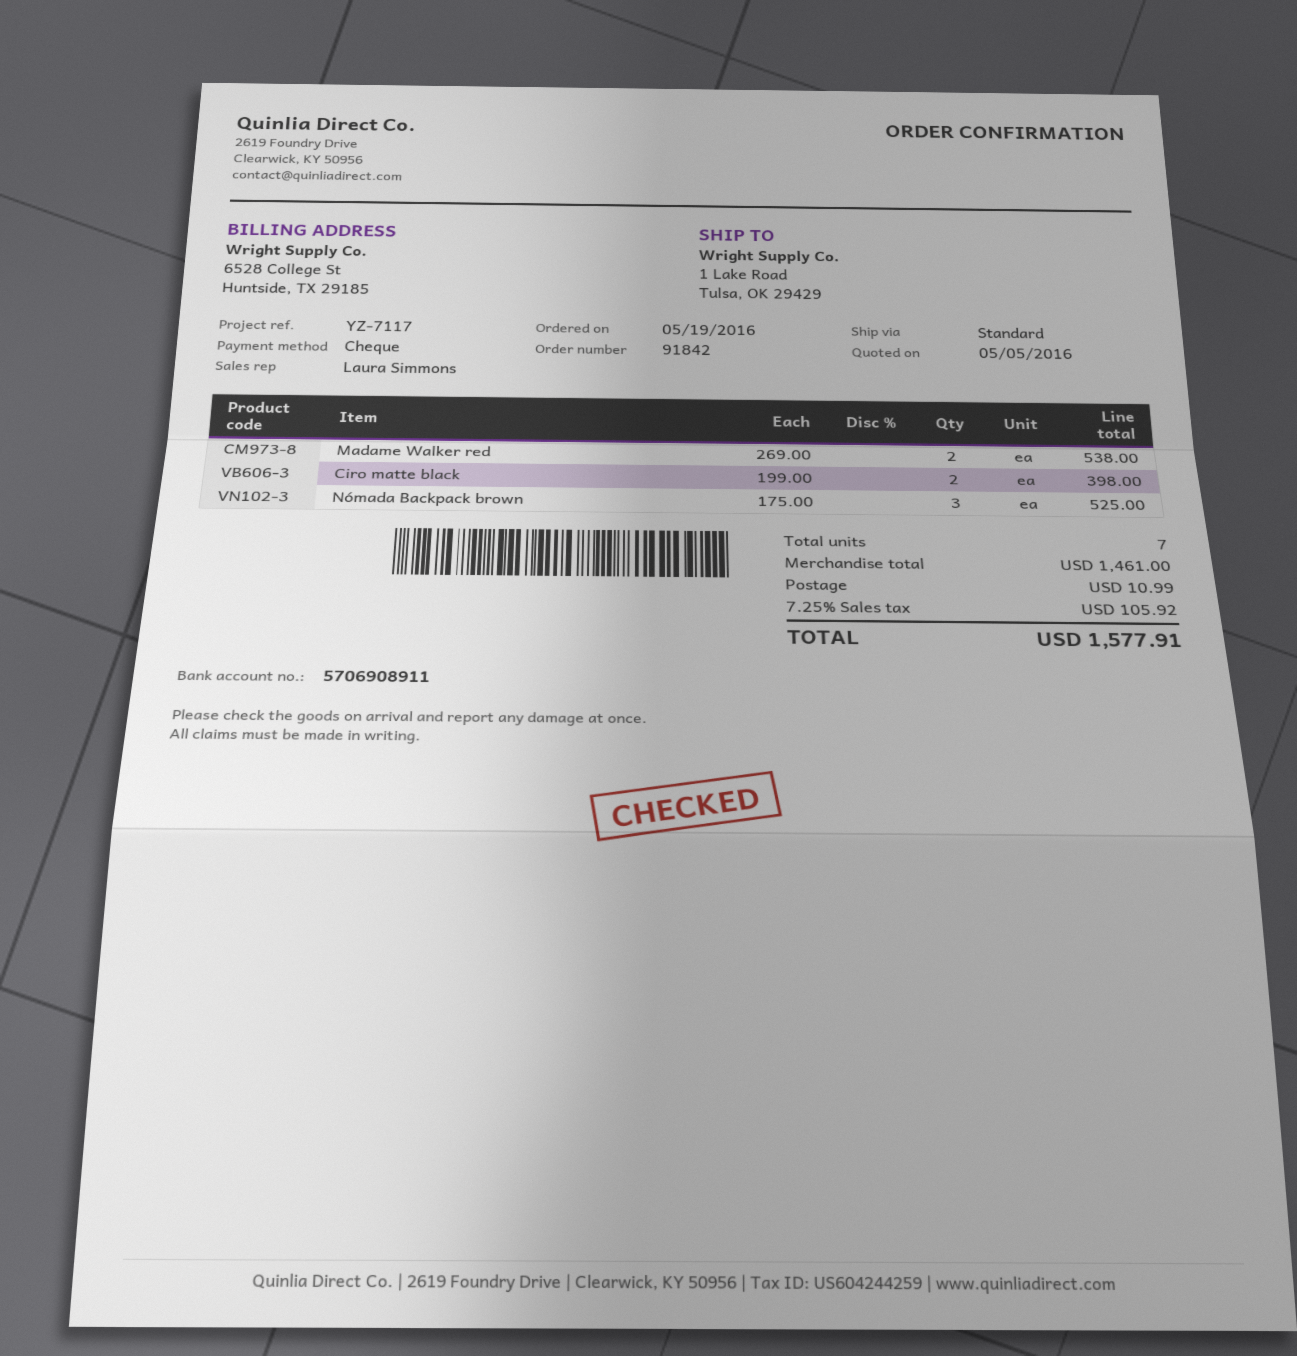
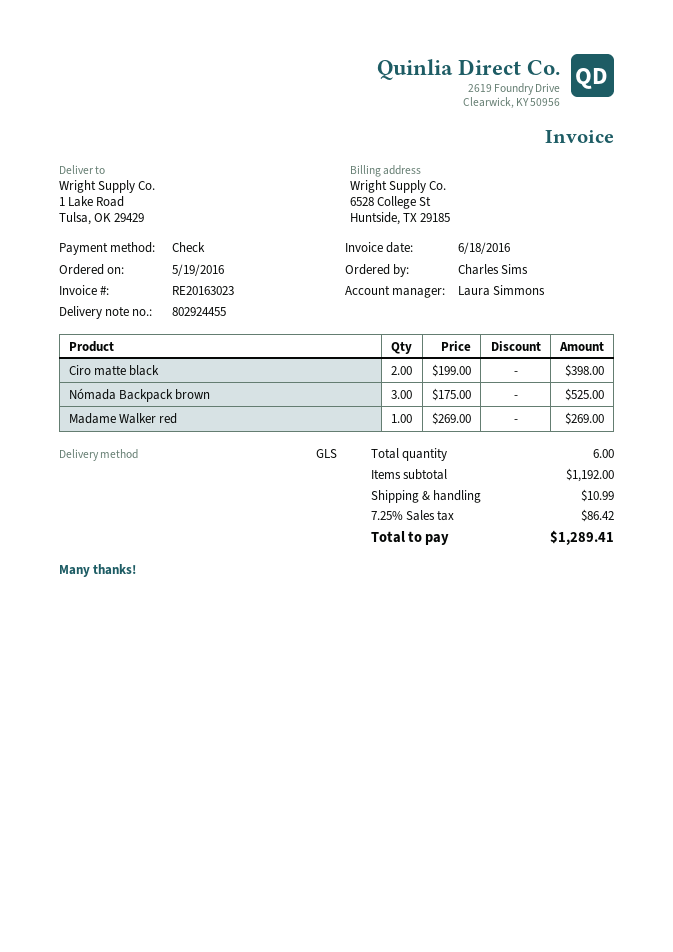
shipping method: standard -> GLS
Madame Walker red: 2 x 269.00 = 538.00 -> 1 x 269.00 = 269.00
total quantity: 7 -> 6
subtotal: 1461.00 -> 1192.00
tax: 7.25% = 105.92 -> 7.25% = 86.42
total: 1577.91 -> 1289.41

